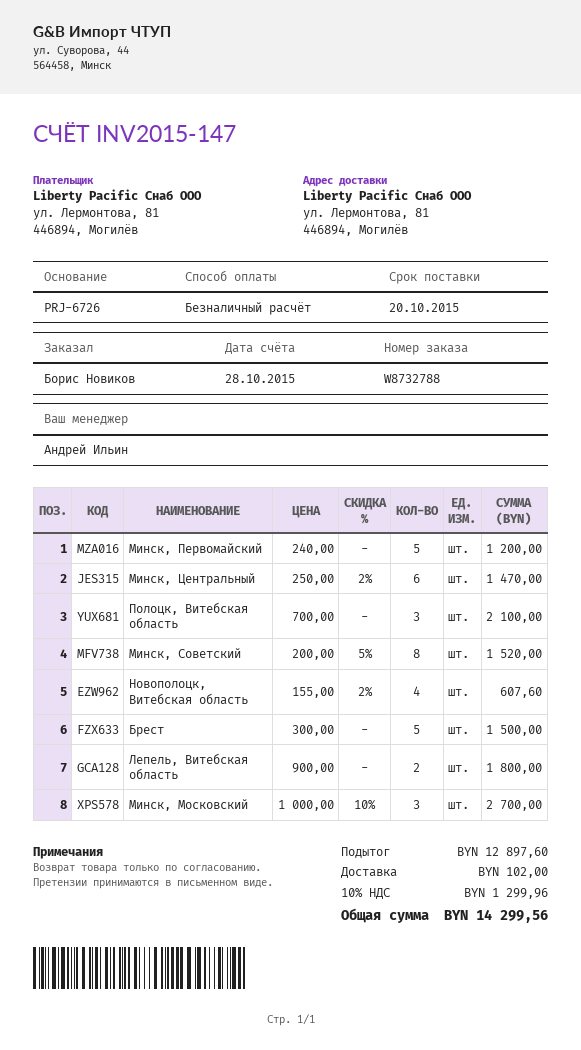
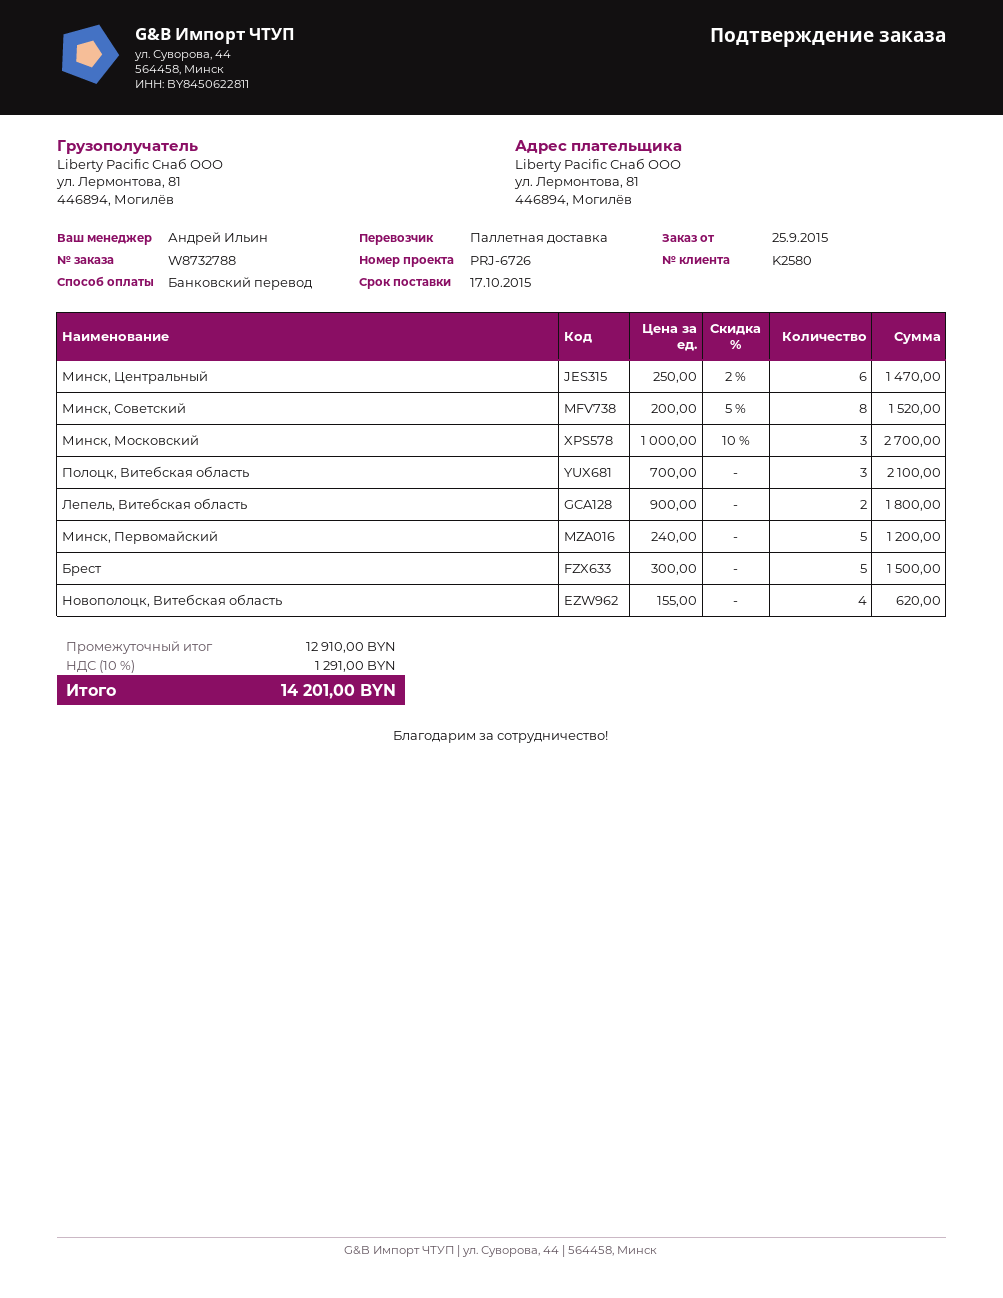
delivery date: 2015-10-20 -> 2015-10-17
Новополоцк, Витебская область: 4 x 155.00 - 2% = 607.60 -> 4 x 155.00 = 620.00
subtotal: 12897.60 -> 12910.00
shipping: 102.00 -> none
tax: 10% = 1299.96 -> 10% = 1291.00
total: 14299.56 -> 14201.00

